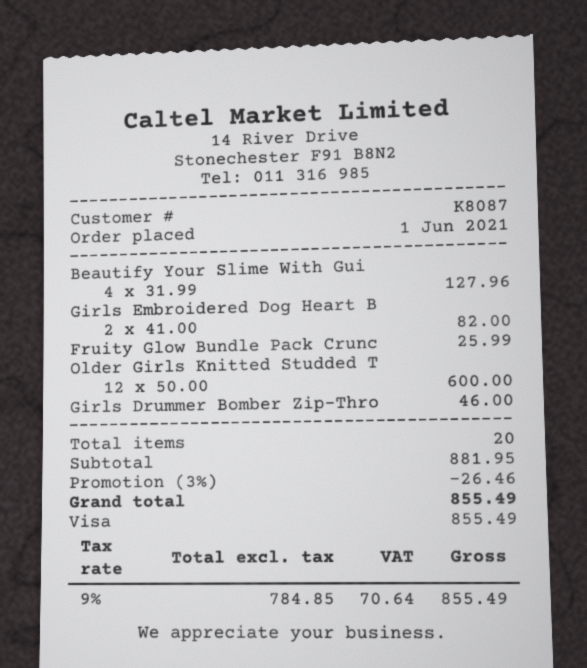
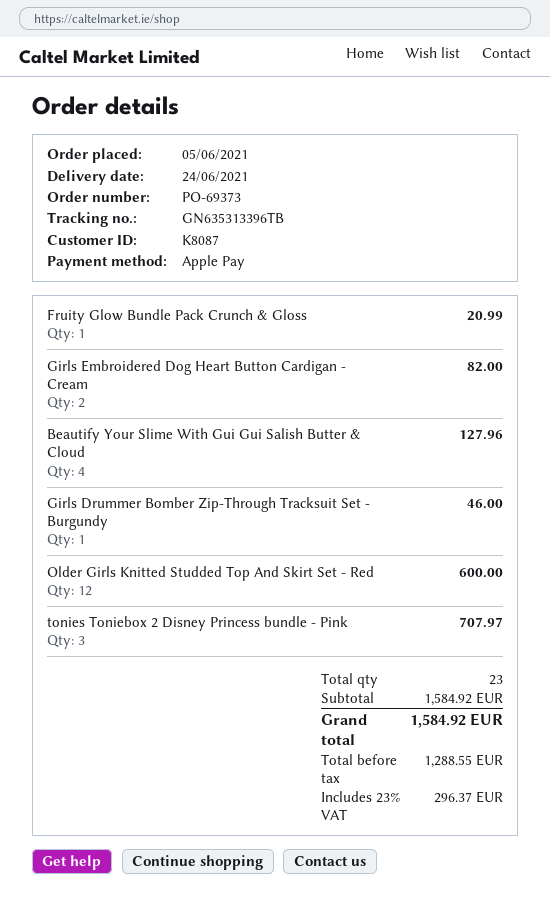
order date: 2021-06-01 -> 2021-06-05
payment method: Visa -> Apple Pay
Fruity Glow Bundle Pack Crunc: 1 for 25.99 -> 1 for 20.99
tonies Toniebox 2 Disney Princess bundle - Pink: none -> 3 for 707.97
total quantity: 20 -> 23
subtotal: 881.95 -> 1584.92
discount: 3% = 26.46 -> none
net: 784.85 -> 1288.55
tax: 9% = 70.64 -> 23% = 296.37
total: 855.49 -> 1584.92

